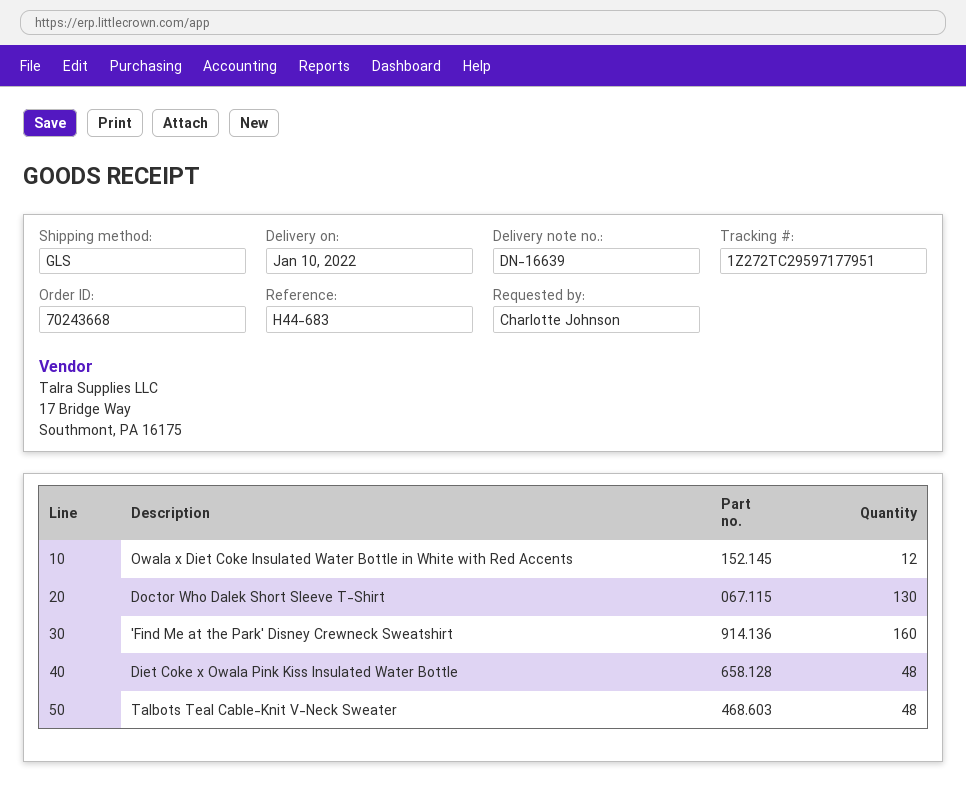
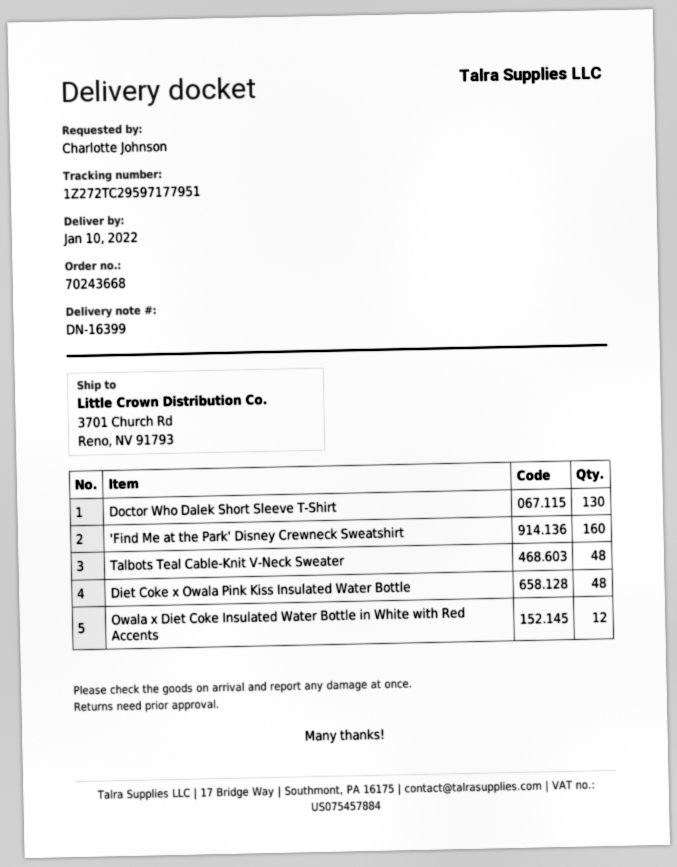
delivery note number: DN-16639 -> DN-16399

